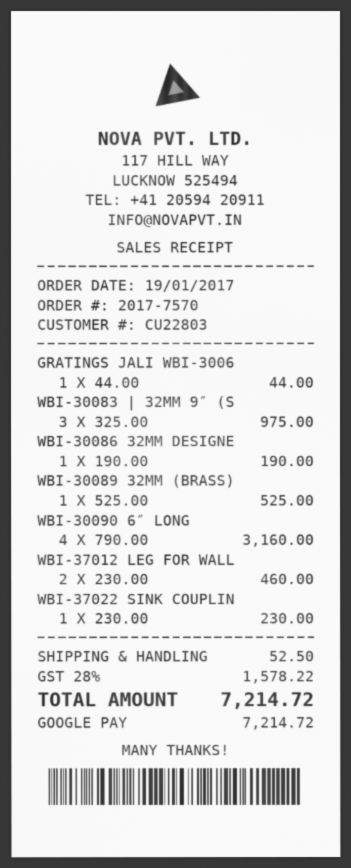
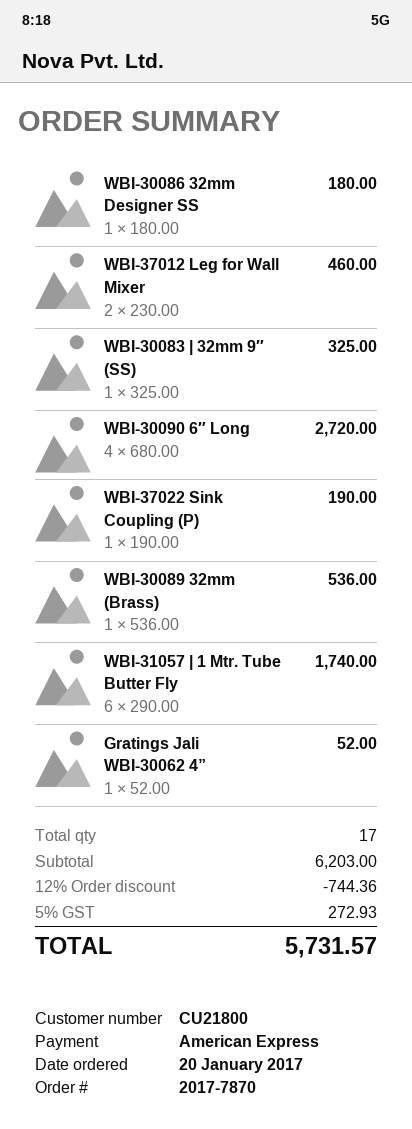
order number: 2017-7570 -> 2017-7870
order date: 2017-01-19 -> 2017-01-20
customer number: CU22803 -> CU21800
payment method: Google Pay -> American Express
GRATINGS JALI WBI-3006: 1 x 44.00 = 44.00 -> 1 x 52.00 = 52.00
WBI-30083 | 32MM 9″ (S: 3 x 325.00 = 975.00 -> 1 x 325.00 = 325.00
WBI-30086 32MM DESIGNE: 1 x 190.00 = 190.00 -> 1 x 180.00 = 180.00
WBI-30089 32MM (BRASS): 1 x 525.00 = 525.00 -> 1 x 536.00 = 536.00
WBI-30090 6″ LONG: 4 x 790.00 = 3160.00 -> 4 x 680.00 = 2720.00
WBI-37022 SINK COUPLIN: 1 x 230.00 = 230.00 -> 1 x 190.00 = 190.00
WBI-31057 | 1 Mtr. Tube Butter Fly: none -> 6 x 290.00 = 1740.00
discount: none -> 12% = 744.36
shipping: 52.50 -> none
tax: 28% = 1578.22 -> 5% = 272.93
total: 7214.72 -> 5731.57

